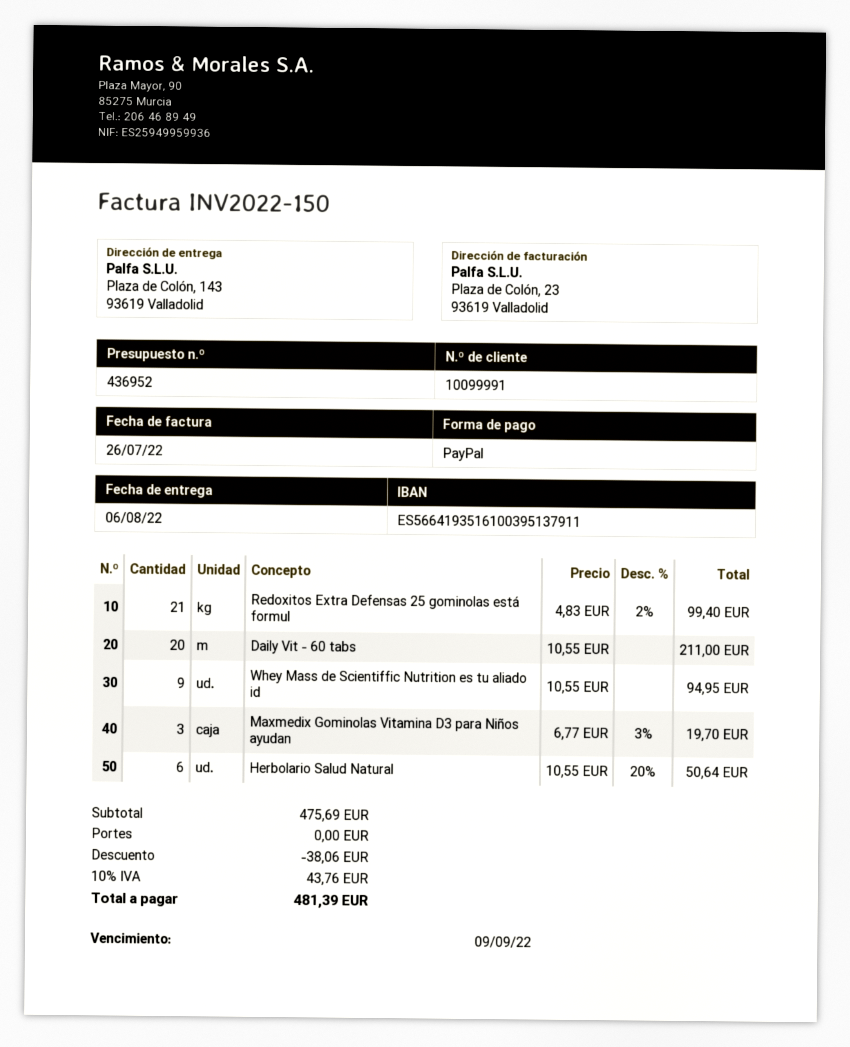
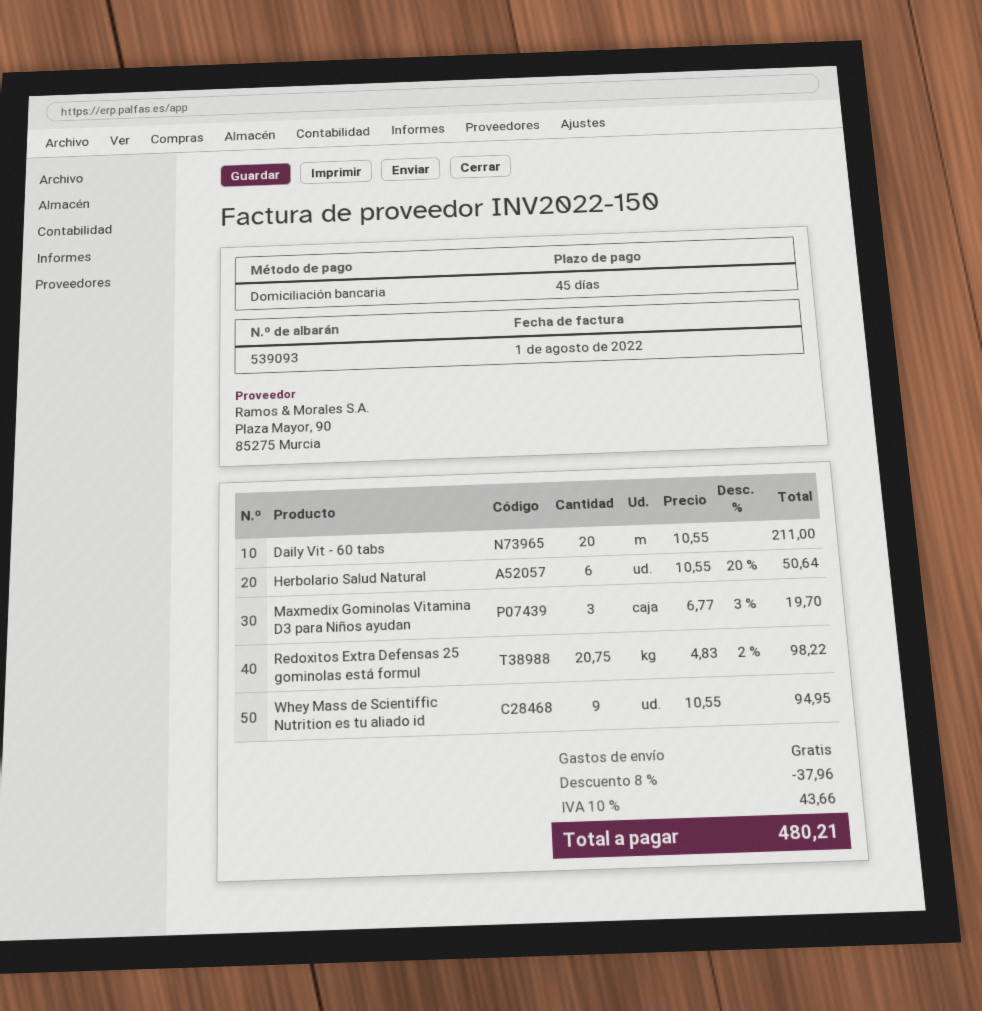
invoice date: 2022-07-26 -> 2022-08-01
payment method: PayPal -> direct debit
Redoxitos Extra Defensas 25 gominolas está formul: 21 x 4.83 - 2% = 99.40 -> 20.75 x 4.83 - 2% = 98.22
discount: 38.06 -> 37.96
tax: 10% = 43.76 -> 10% = 43.66
total: 481.39 -> 480.21

